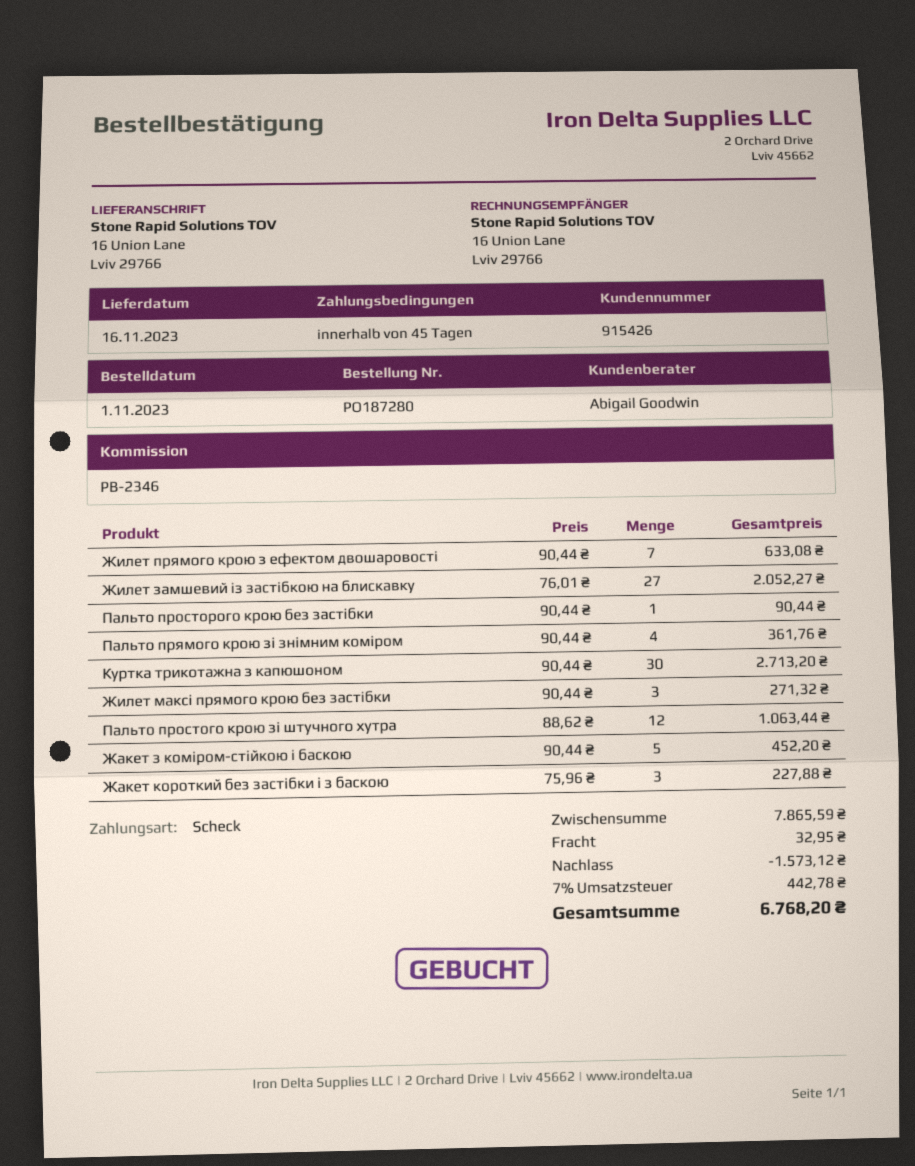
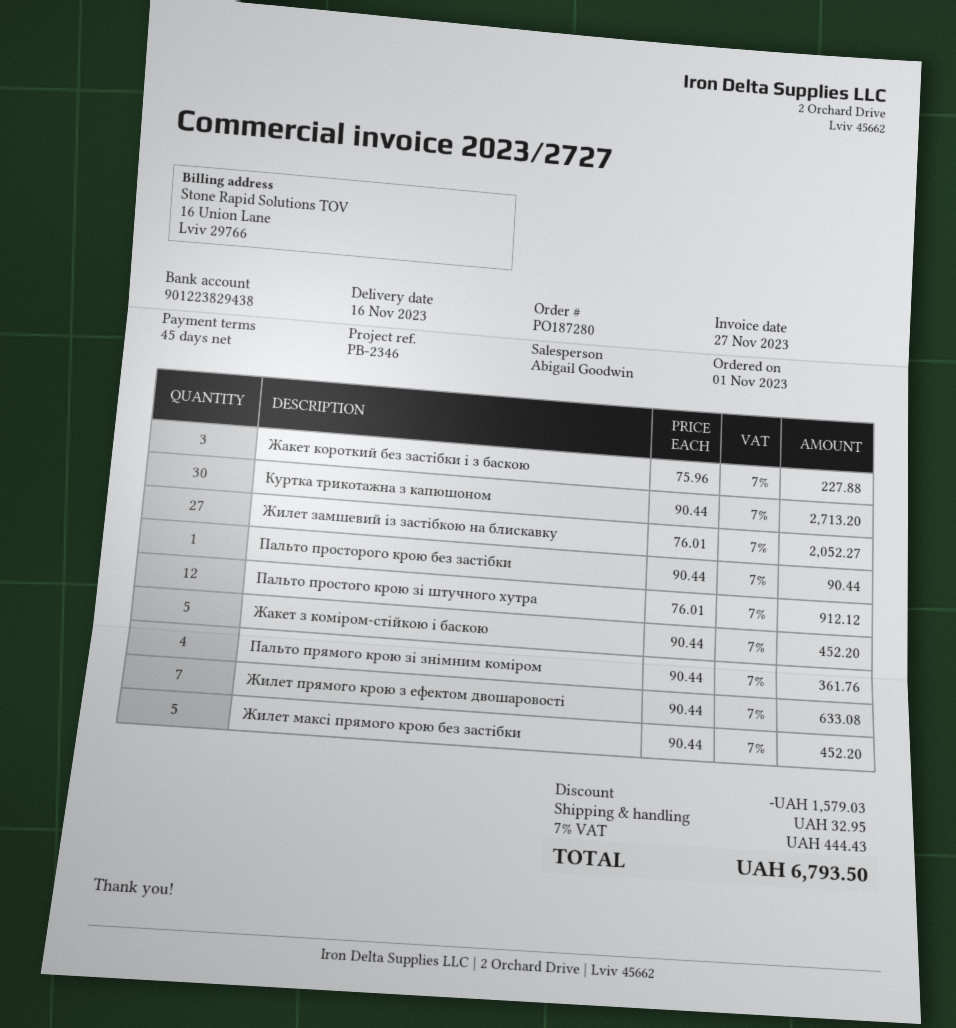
Жилет максі прямого крою без застібки: 3 x 90.44 = 271.32 -> 5 x 90.44 = 452.20
Пальто простого крою зі штучного хутра: 12 x 88.62 = 1063.44 -> 12 x 76.01 = 912.12
discount: 1573.12 -> 1579.03
tax: 7% = 442.78 -> 7% = 444.43
total: 6768.20 -> 6793.50

